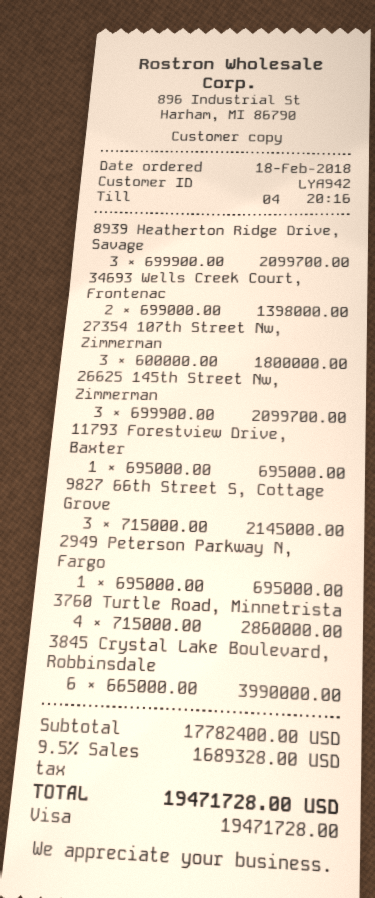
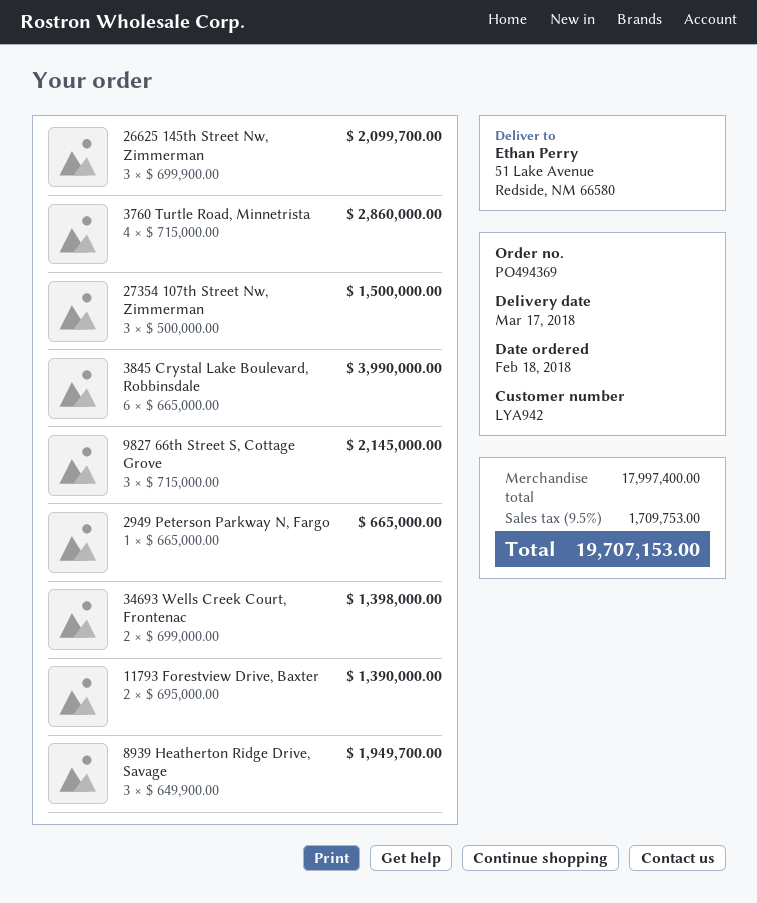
8939 Heatherton Ridge Drive, Savage: 3 x 699900.00 = 2099700.00 -> 3 x 649900.00 = 1949700.00
27354 107th Street Nw, Zimmerman: 3 x 600000.00 = 1800000.00 -> 3 x 500000.00 = 1500000.00
11793 Forestview Drive, Baxter: 1 x 695000.00 = 695000.00 -> 2 x 695000.00 = 1390000.00
2949 Peterson Parkway N, Fargo: 1 x 695000.00 = 695000.00 -> 1 x 665000.00 = 665000.00
subtotal: 17782400.00 -> 17997400.00
tax: 9.5% = 1689328.00 -> 9.5% = 1709753.00
total: 19471728.00 -> 19707153.00

